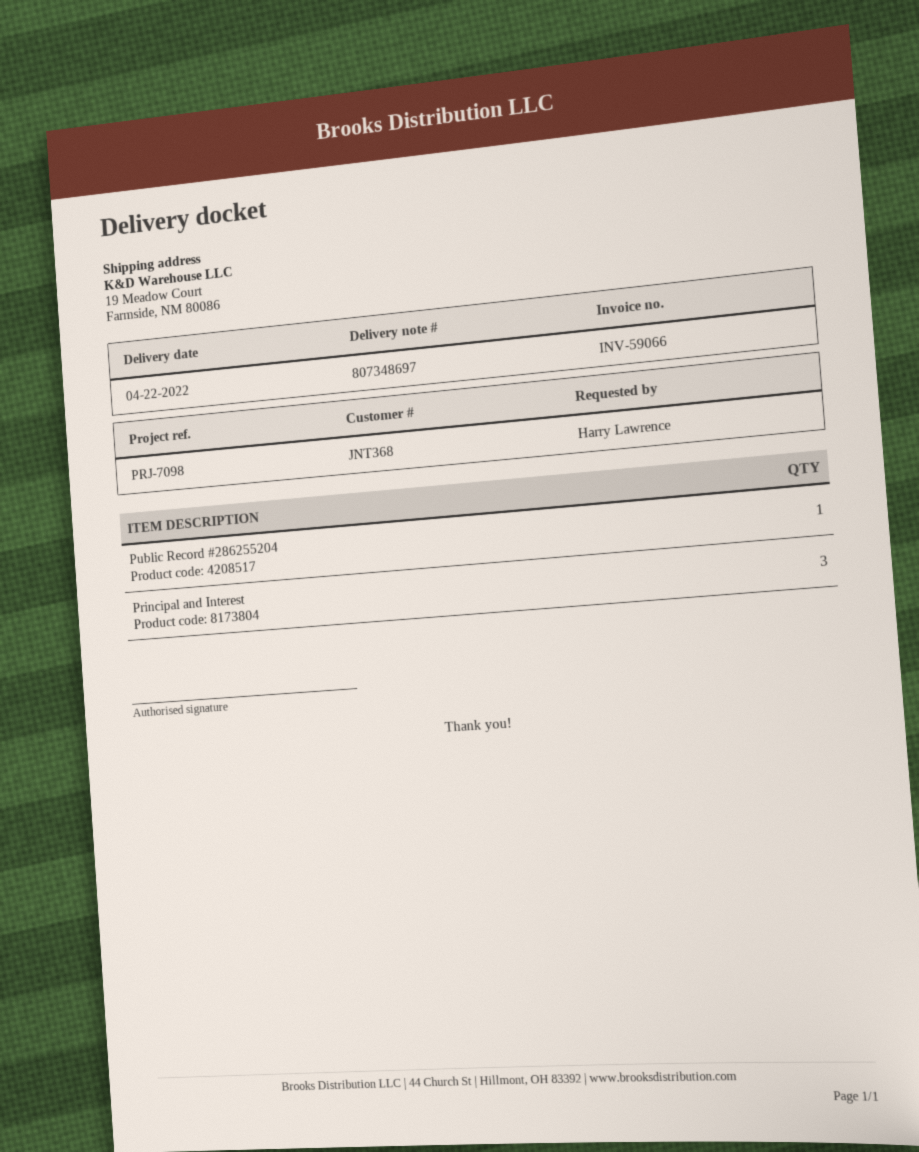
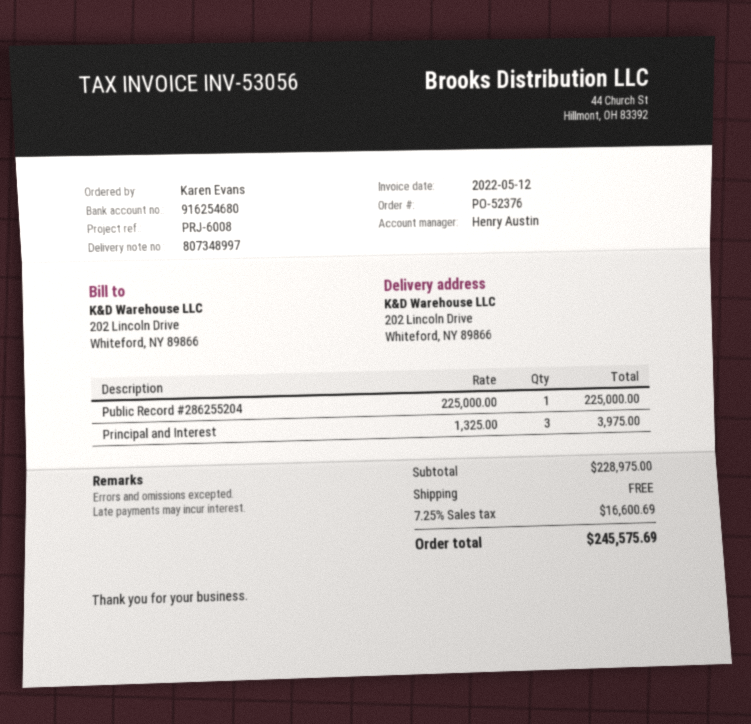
delivery note number: 807348697 -> 807348997
invoice number: INV-59066 -> INV-53056
reference: PRJ-7098 -> PRJ-6008
ordered by: Harry Lawrence -> Karen Evans
ship to: 19 Meadow Court, Farmside, NM 80086 -> 202 Lincoln Drive, Whiteford, NY 89866

